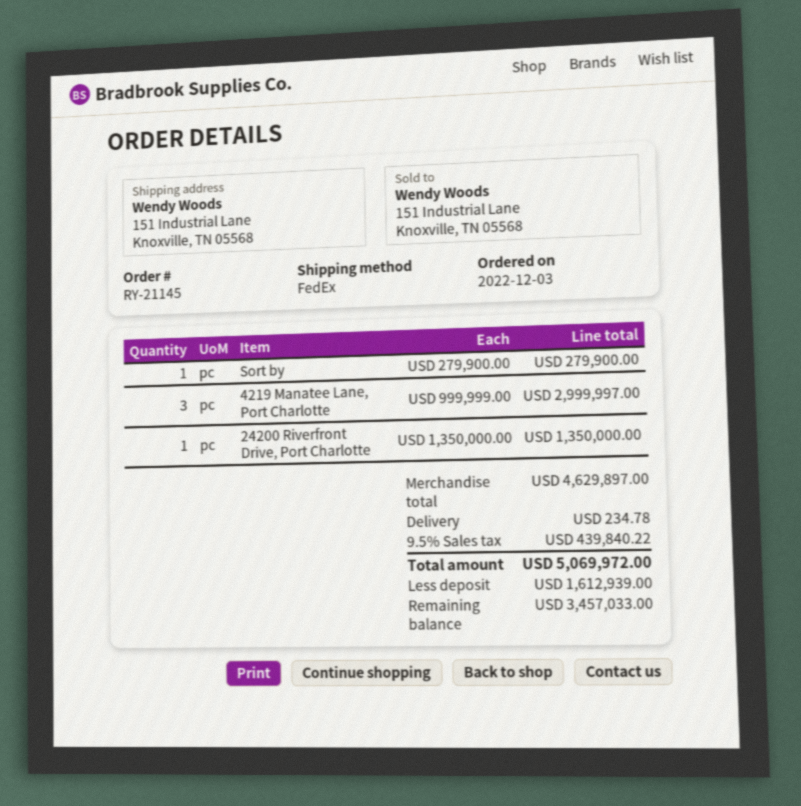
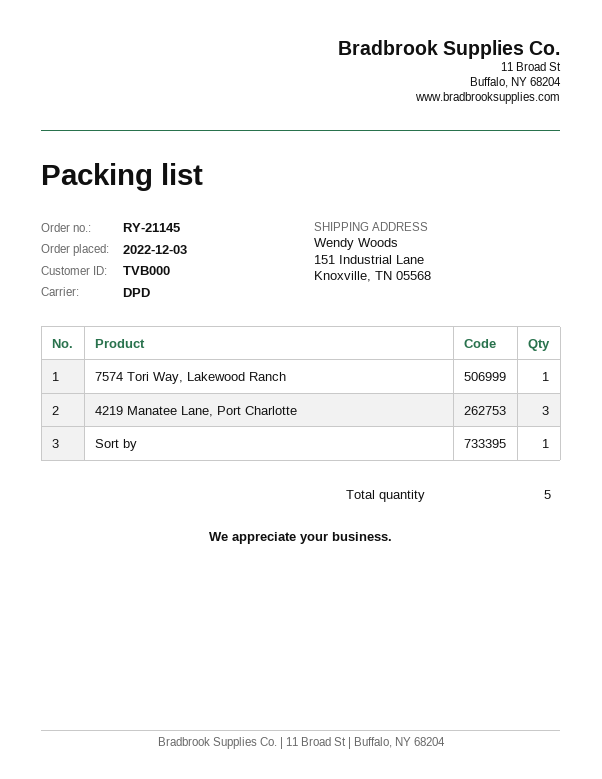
shipping method: FedEx -> DPD
24200 Riverfront Drive, Port Charlotte: 1 -> none
7574 Tori Way, Lakewood Ranch: none -> 1

